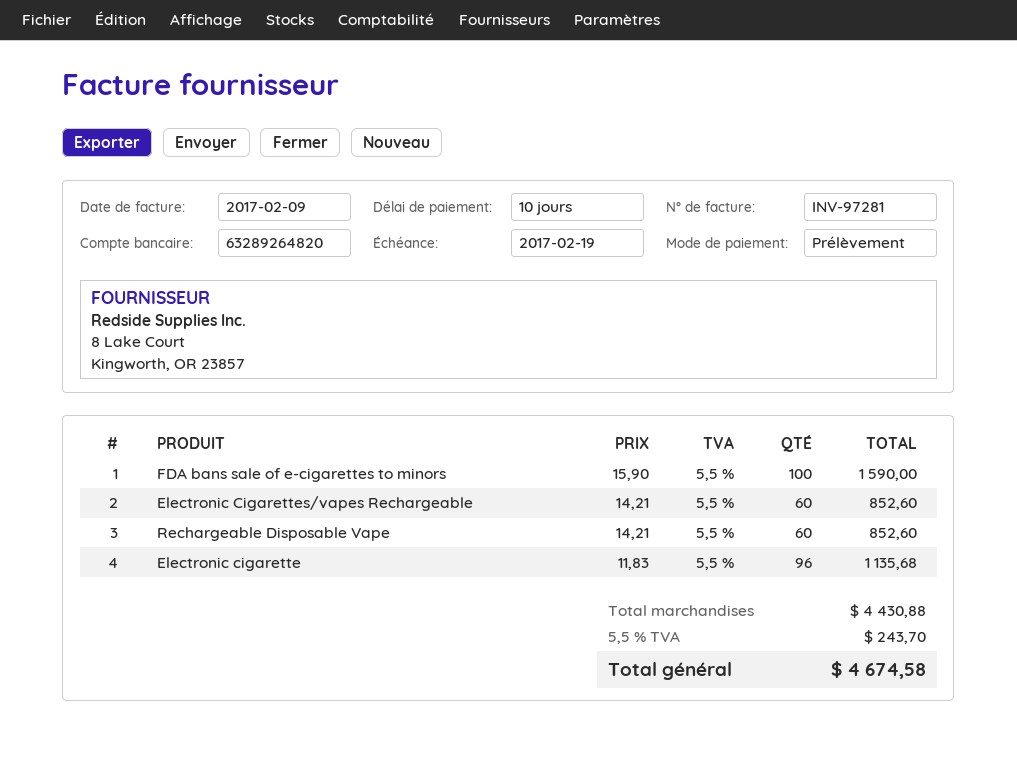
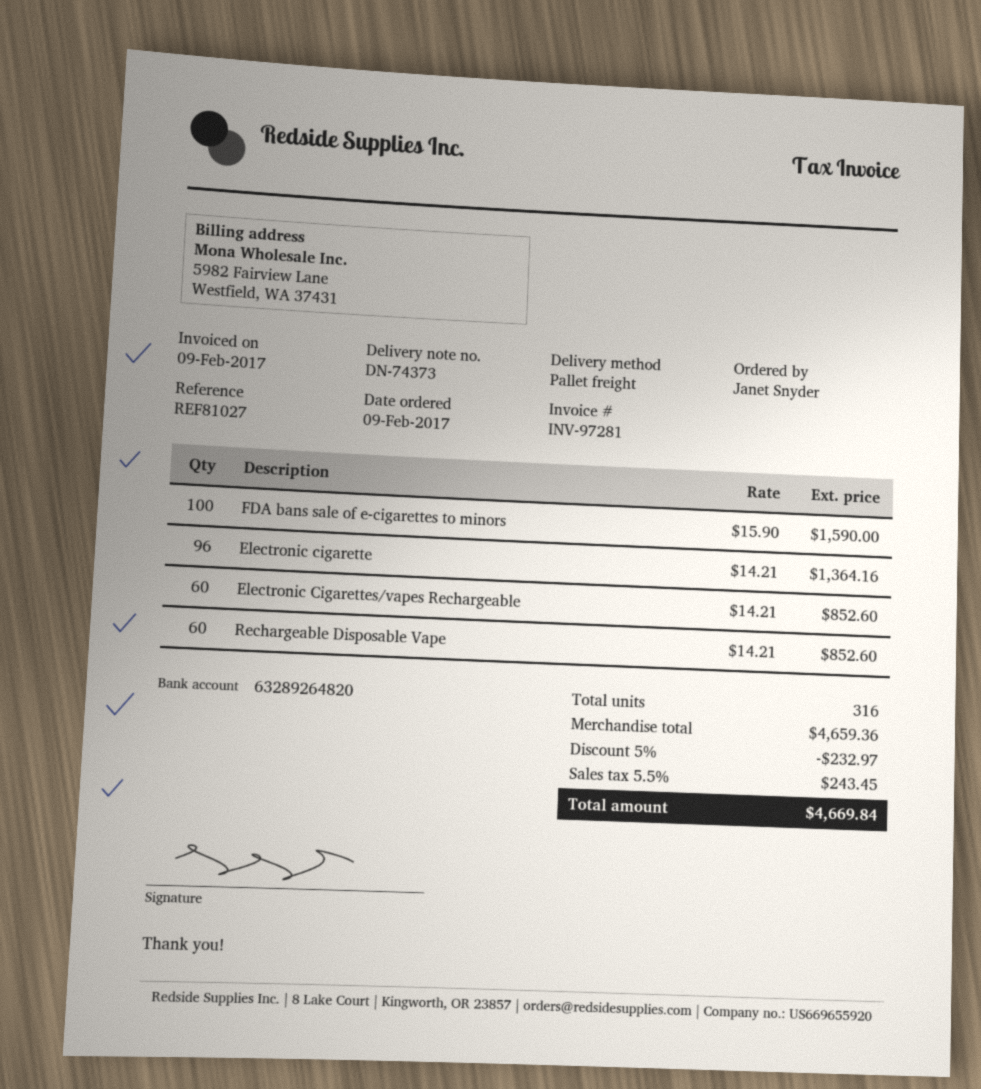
Electronic cigarette: 96 x 11.83 = 1135.68 -> 96 x 14.21 = 1364.16
subtotal: 4430.88 -> 4659.36
discount: none -> 5% = 232.97
tax: 5.5% = 243.70 -> 5.5% = 243.45
total: 4674.58 -> 4669.84

